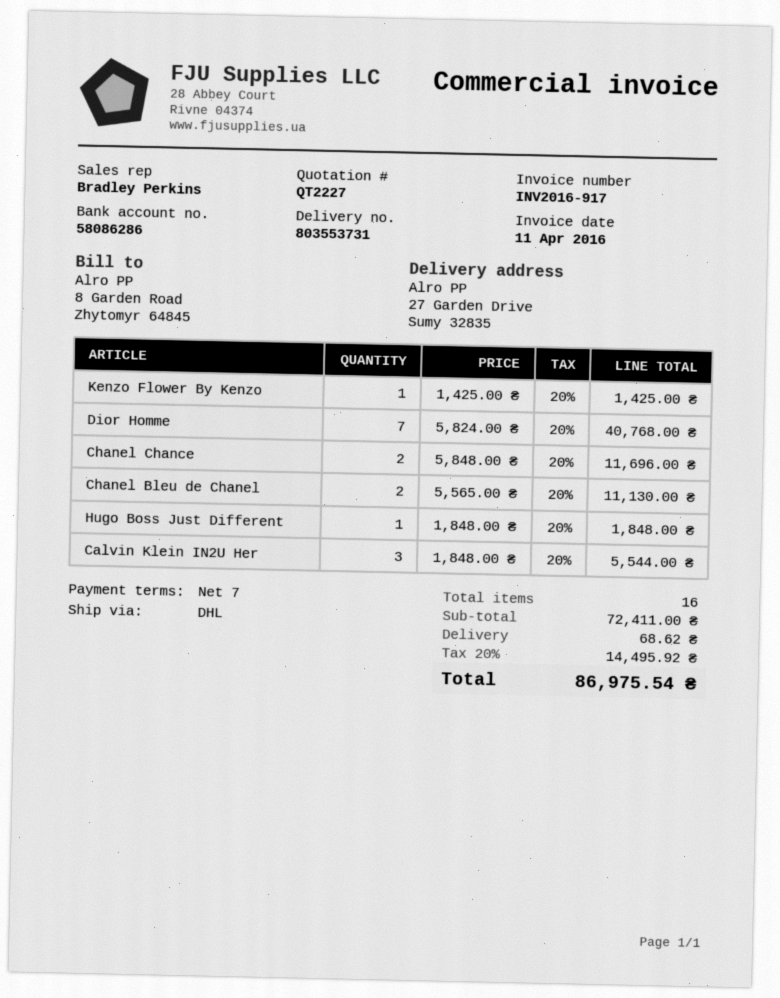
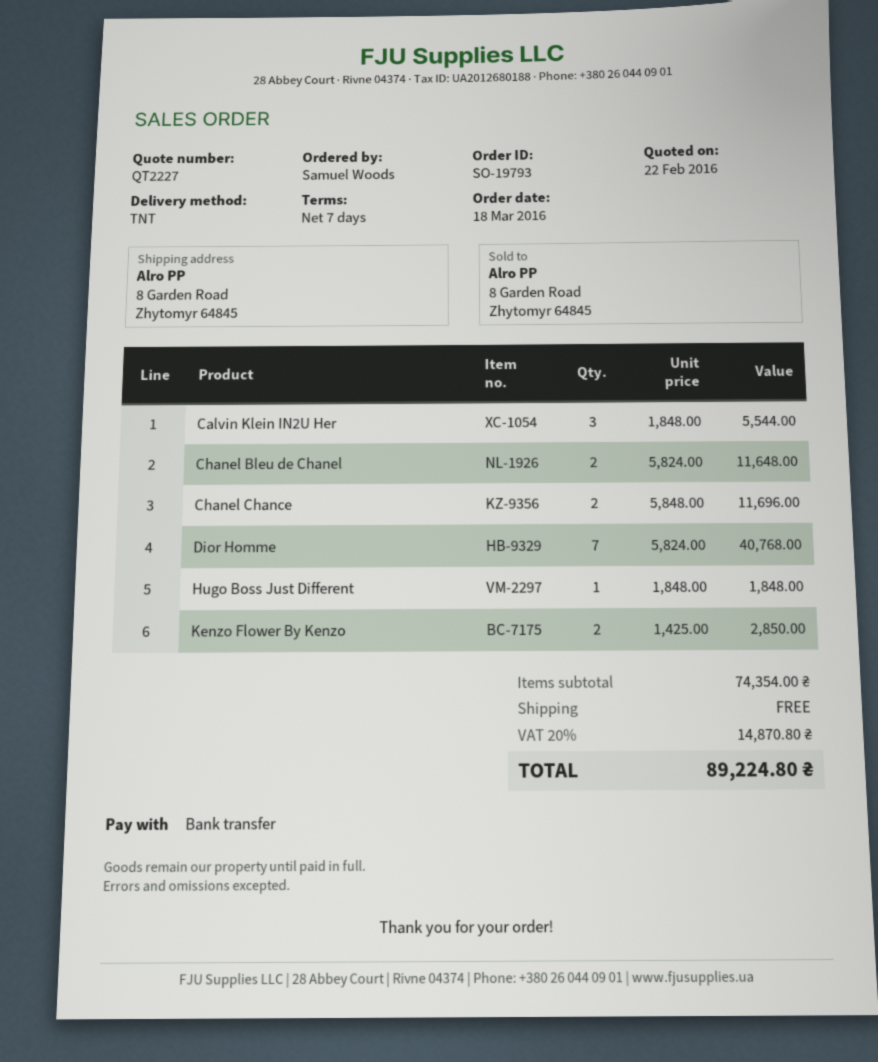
shipping method: DHL -> TNT
ship to: 27 Garden Drive, Sumy 32835 -> 8 Garden Road, Zhytomyr 64845
Kenzo Flower By Kenzo: 1 x 1425.00 = 1425.00 -> 2 x 1425.00 = 2850.00
Chanel Bleu de Chanel: 2 x 5565.00 = 11130.00 -> 2 x 5824.00 = 11648.00
subtotal: 72411.00 -> 74354.00
shipping: 68.62 -> 0.00
tax: 20% = 14495.92 -> 20% = 14870.80
total: 86975.54 -> 89224.80

